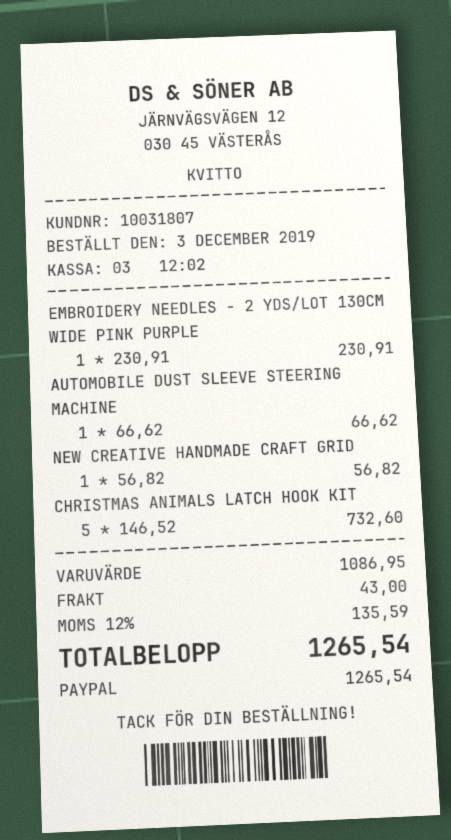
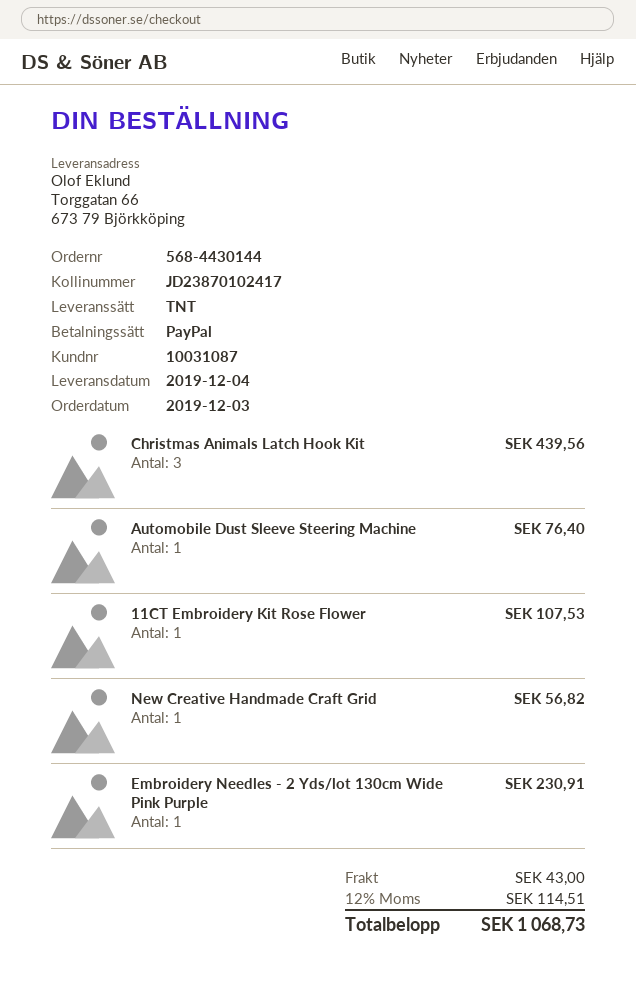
customer number: 10031807 -> 10031087
AUTOMOBILE DUST SLEEVE STEERING MACHINE: 1 for 66.62 -> 1 for 76.40
CHRISTMAS ANIMALS LATCH HOOK KIT: 5 for 732.60 -> 3 for 439.56
11CT Embroidery Kit Rose Flower: none -> 1 for 107.53
tax: 12% = 135.59 -> 12% = 114.51
total: 1265.54 -> 1068.73

